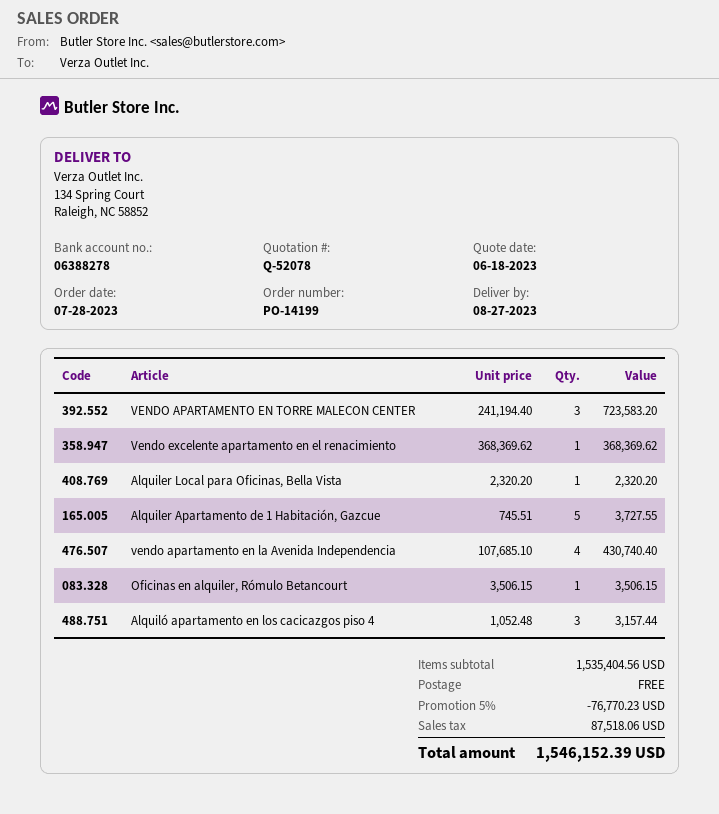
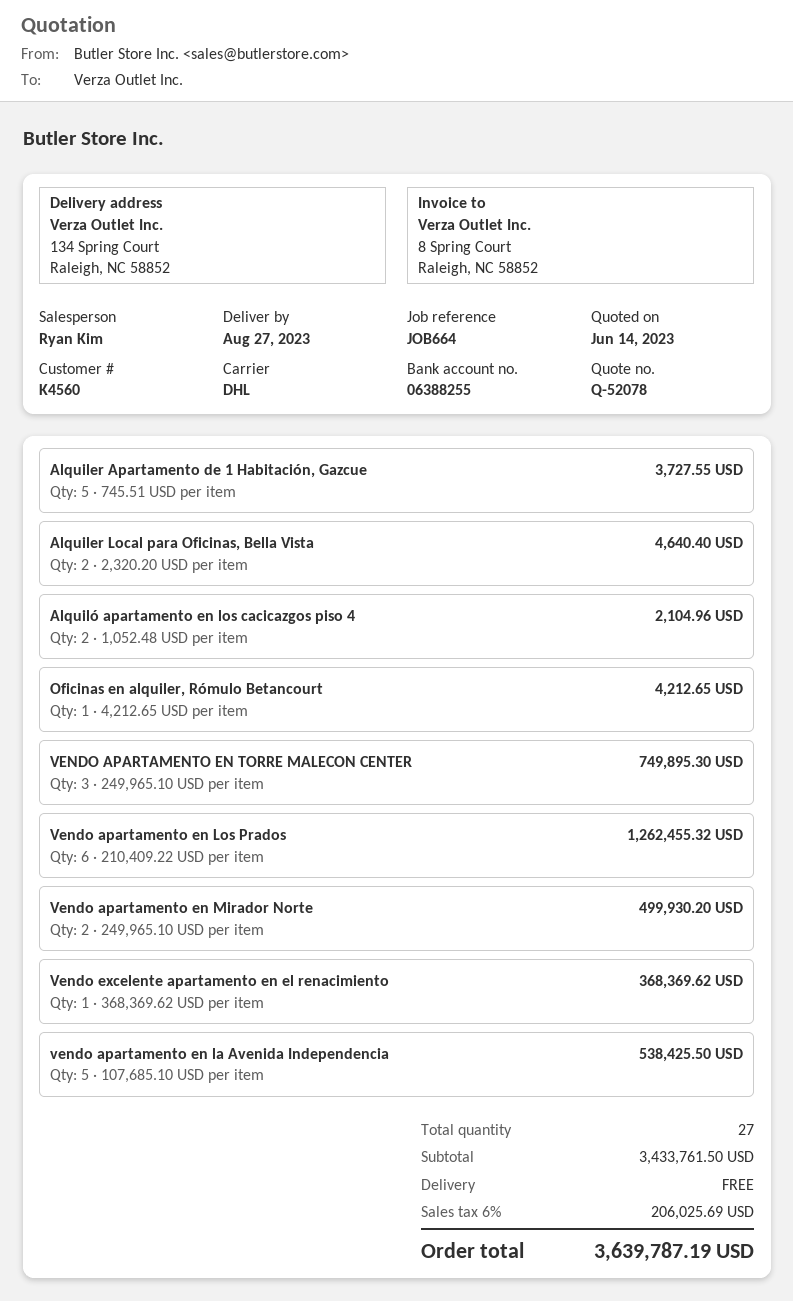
quote date: 2023-06-18 -> 2023-06-14
bank account: 06388278 -> 06388255
VENDO APARTAMENTO EN TORRE MALECON CENTER: 3 x 241194.40 = 723583.20 -> 3 x 249965.10 = 749895.30
Alquiler Local para Oficinas, Bella Vista: 1 x 2320.20 = 2320.20 -> 2 x 2320.20 = 4640.40
vendo apartamento en la Avenida Independencia: 4 x 107685.10 = 430740.40 -> 5 x 107685.10 = 538425.50
Oficinas en alquiler, Rómulo Betancourt: 1 x 3506.15 = 3506.15 -> 1 x 4212.65 = 4212.65
Alquiló apartamento en los cacicazgos piso 4: 3 x 1052.48 = 3157.44 -> 2 x 1052.48 = 2104.96
Vendo apartamento en Los Prados: none -> 6 x 210409.22 = 1262455.32
Vendo apartamento en Mirador Norte: none -> 2 x 249965.10 = 499930.20
subtotal: 1535404.56 -> 3433761.50
discount: 5% = 76770.23 -> none
tax: 87518.06 -> 206025.69
total: 1546152.39 -> 3639787.19

